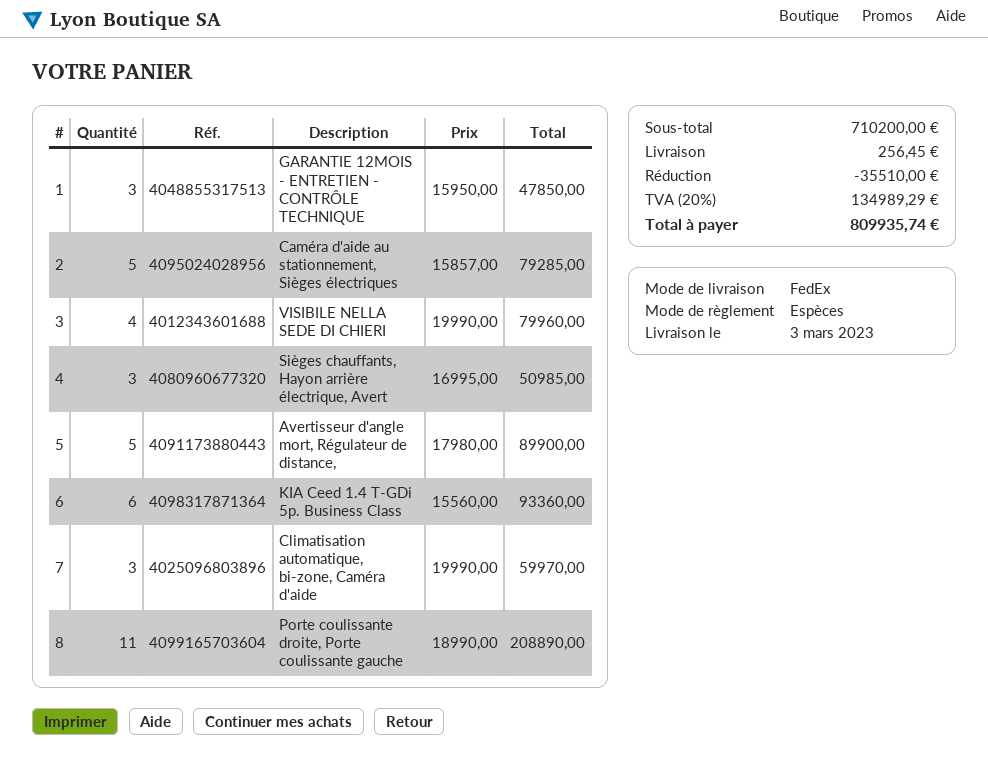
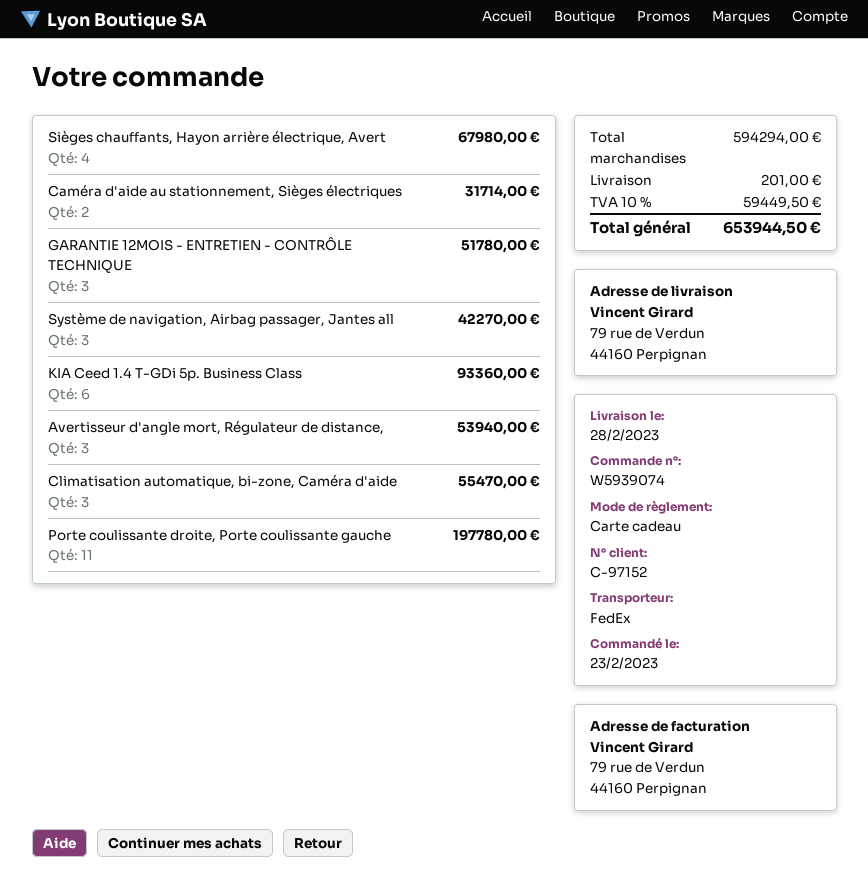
delivery date: 2023-03-03 -> 2023-02-28
payment method: cash -> gift card
GARANTIE 12MOIS - ENTRETIEN - CONTRÔLE TECHNIQUE: 3 for 47850.00 -> 3 for 51780.00
Caméra d'aide au stationnement, Sièges électriques: 5 for 79285.00 -> 2 for 31714.00
VISIBILE NELLA SEDE DI CHIERI: 4 for 79960.00 -> none
Sièges chauffants, Hayon arrière électrique, Avert: 3 for 50985.00 -> 4 for 67980.00
Avertisseur d'angle mort, Régulateur de distance,: 5 for 89900.00 -> 3 for 53940.00
Climatisation automatique, bi-zone, Caméra d'aide: 3 for 59970.00 -> 3 for 55470.00
Porte coulissante droite, Porte coulissante gauche: 11 for 208890.00 -> 11 for 197780.00
Système de navigation, Airbag passager, Jantes all: none -> 3 for 42270.00
subtotal: 710200.00 -> 594294.00
discount: 35510.00 -> none
shipping: 256.45 -> 201.00
tax: 20% = 134989.29 -> 10% = 59449.50
total: 809935.74 -> 653944.50

